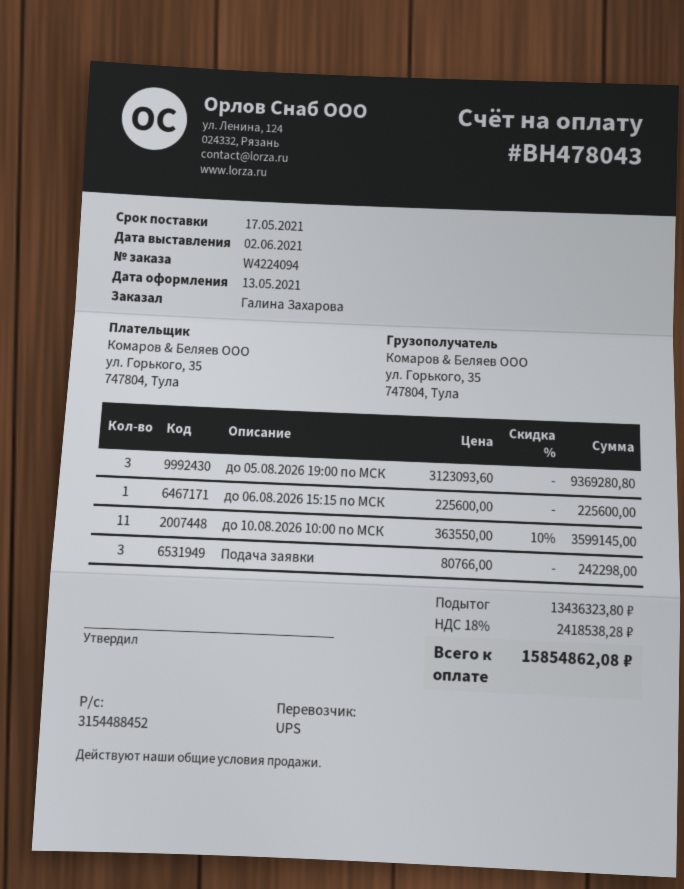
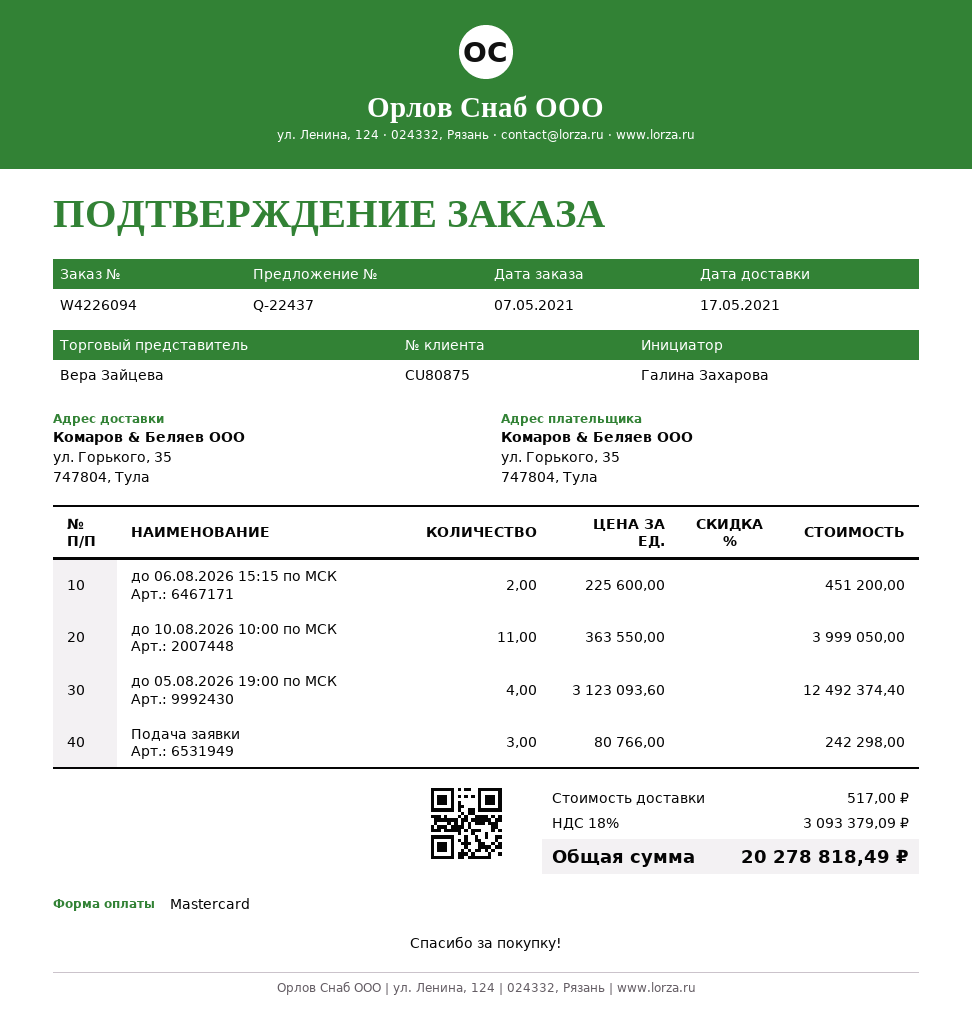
order number: W4224094 -> W4226094
order date: 2021-05-13 -> 2021-05-07
до 05.08.2026 19:00 по МСК: 3 x 3123093.60 = 9369280.80 -> 4 x 3123093.60 = 12492374.40
до 06.08.2026 15:15 по МСК: 1 x 225600.00 = 225600.00 -> 2 x 225600.00 = 451200.00
до 10.08.2026 10:00 по МСК: 11 x 363550.00 - 10% = 3599145.00 -> 11 x 363550.00 = 3999050.00
shipping: none -> 517.00
tax: 18% = 2418538.28 -> 18% = 3093379.09
total: 15854862.08 -> 20278818.49

